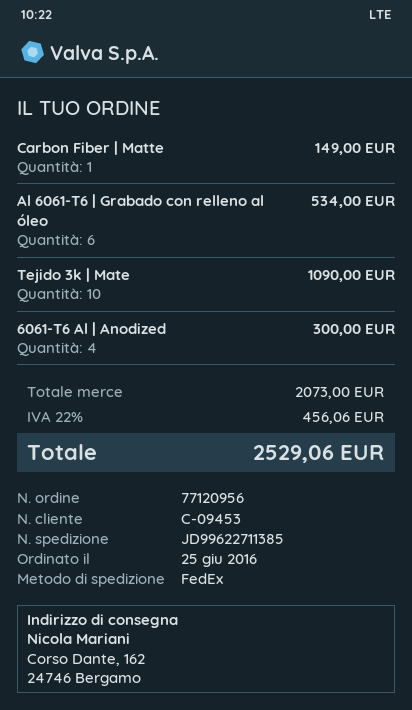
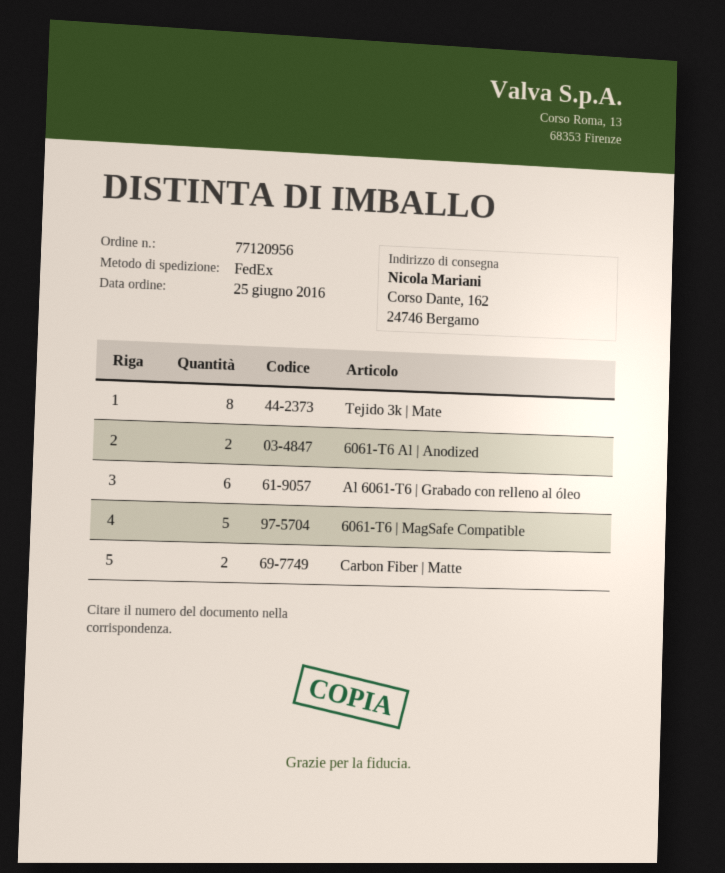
Carbon Fiber | Matte: 1 -> 2
Tejido 3k | Mate: 10 -> 8
6061-T6 Al | Anodized: 4 -> 2
6061-T6 | MagSafe Compatible: none -> 5

